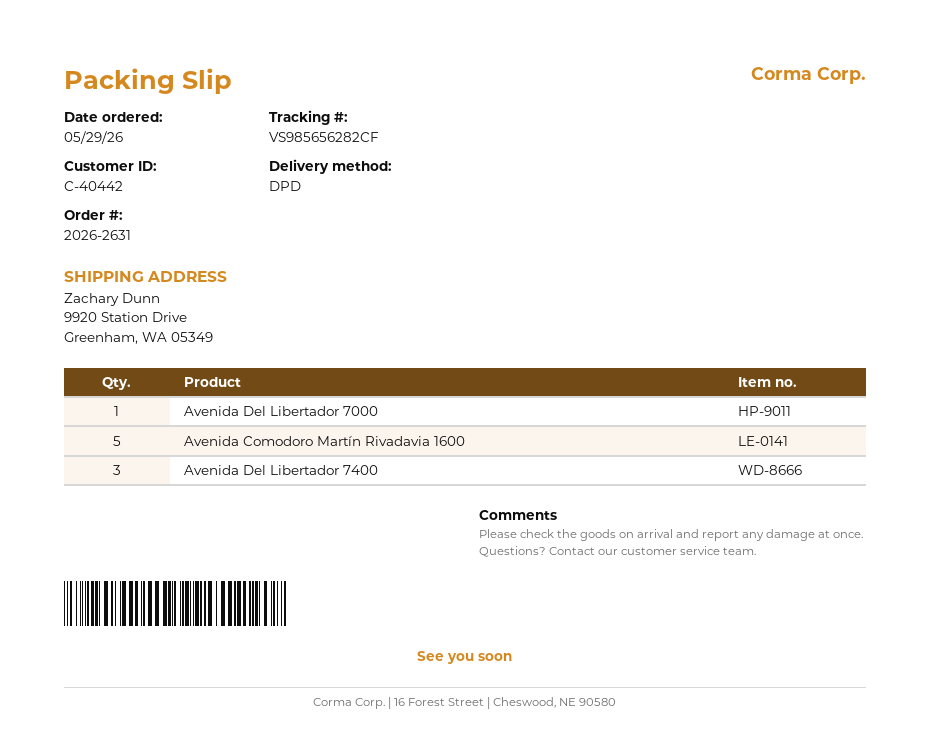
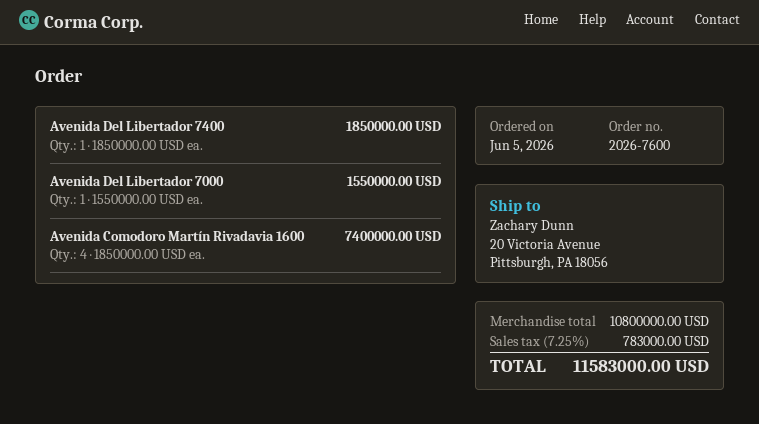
order number: 2026-2631 -> 2026-7600
order date: 2026-05-29 -> 2026-06-05
ship to: 9920 Station Drive, Greenham, WA 05349 -> 20 Victoria Avenue, Pittsburgh, PA 18056
Avenida Comodoro Martín Rivadavia 1600: 5 -> 4
Avenida Del Libertador 7400: 3 -> 1

